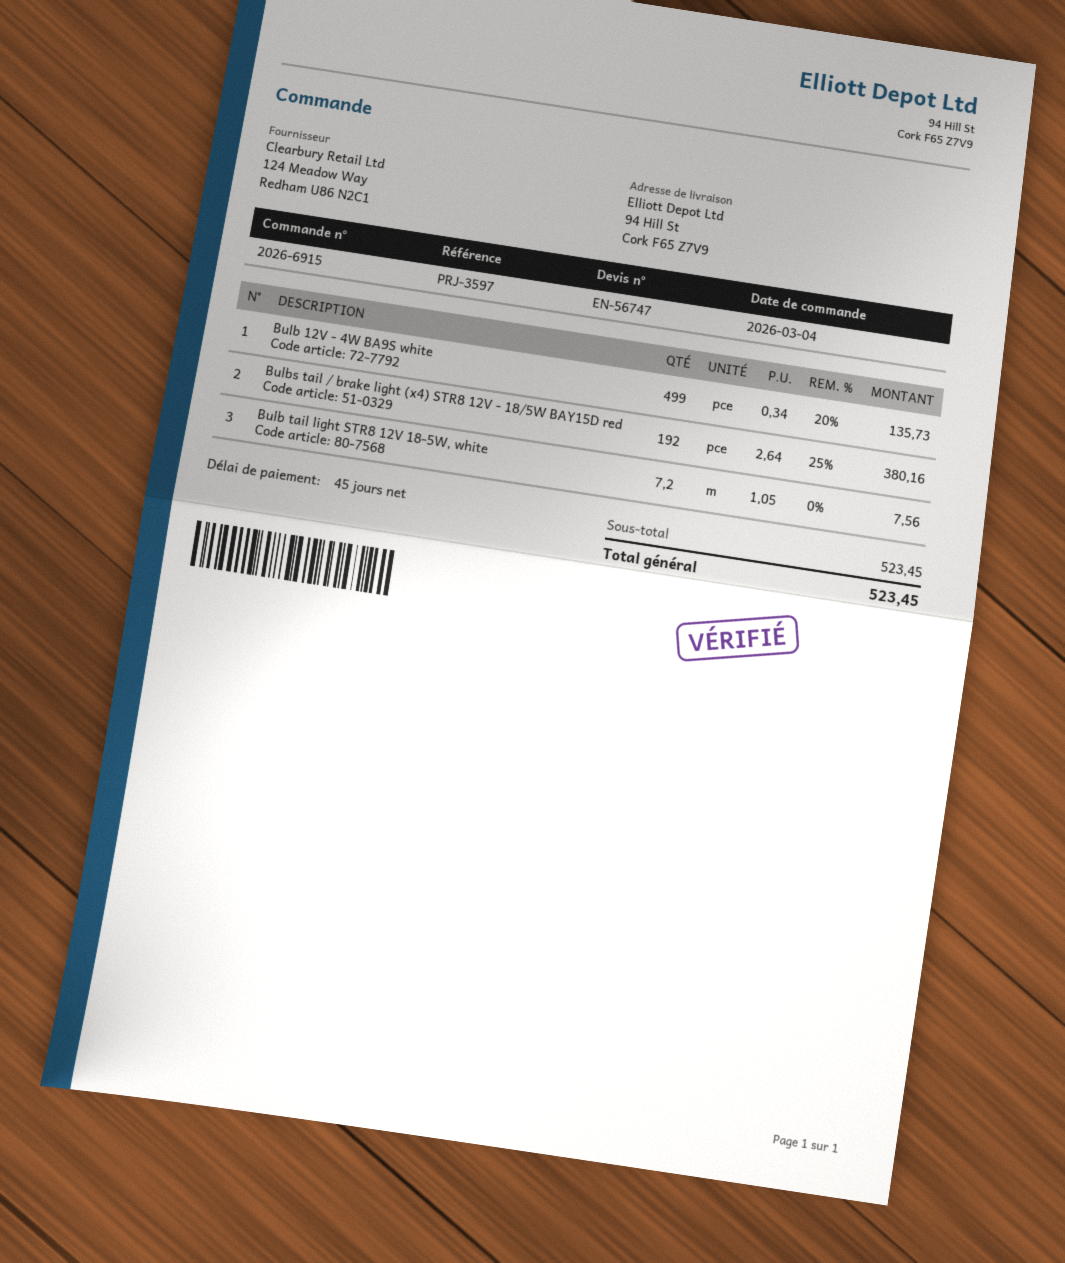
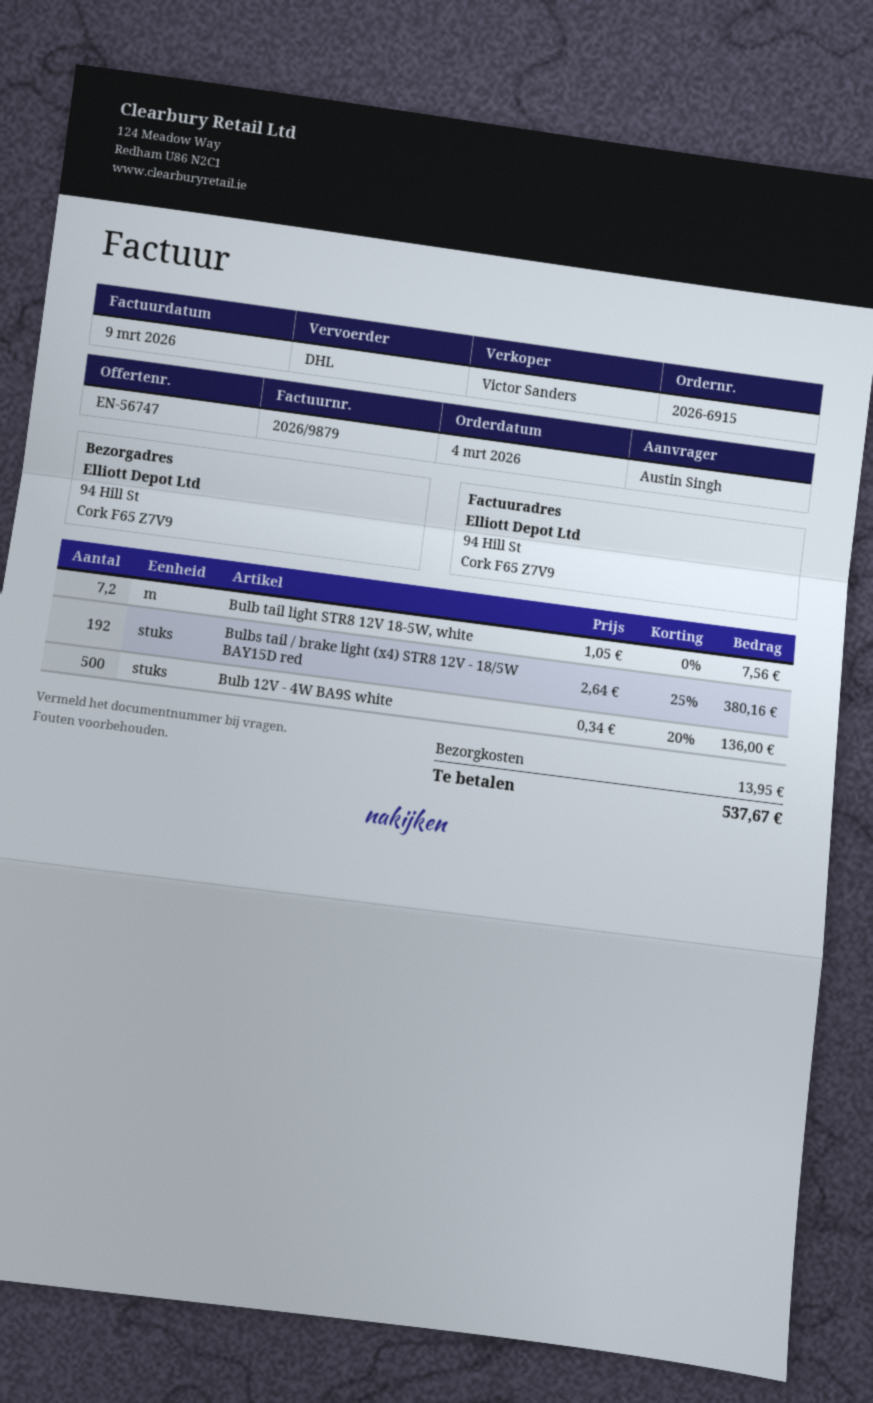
Bulb 12V - 4W BA9S white: 499 x 0.34 - 20% = 135.73 -> 500 x 0.34 - 20% = 136.00
shipping: none -> 13.95
total: 523.45 -> 537.67

